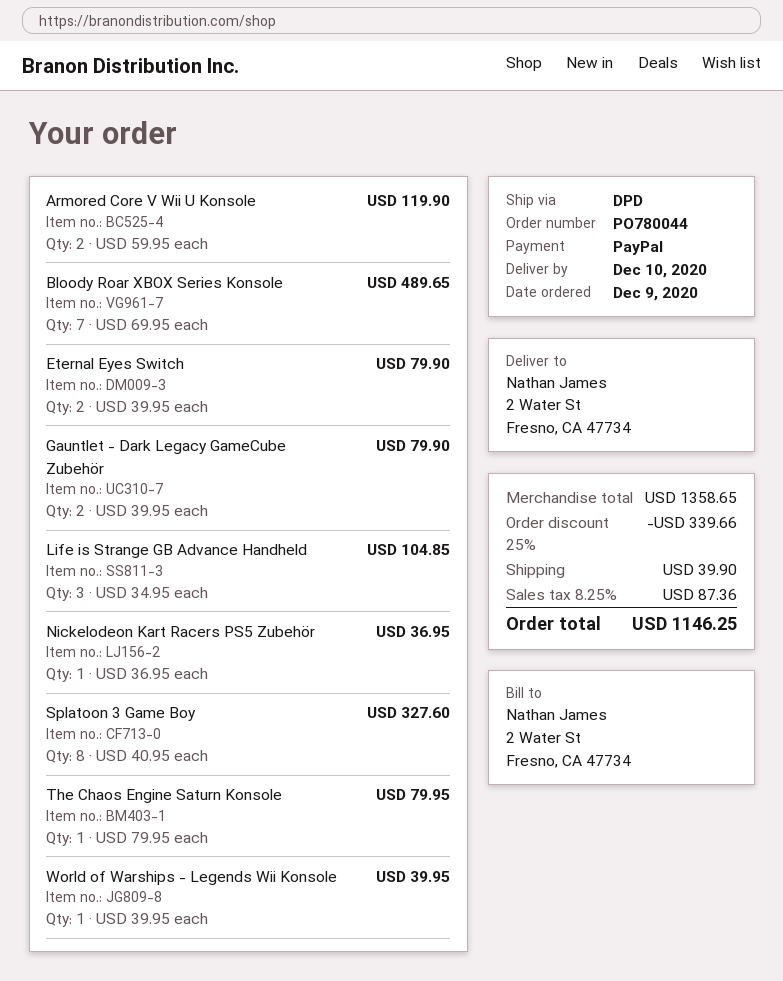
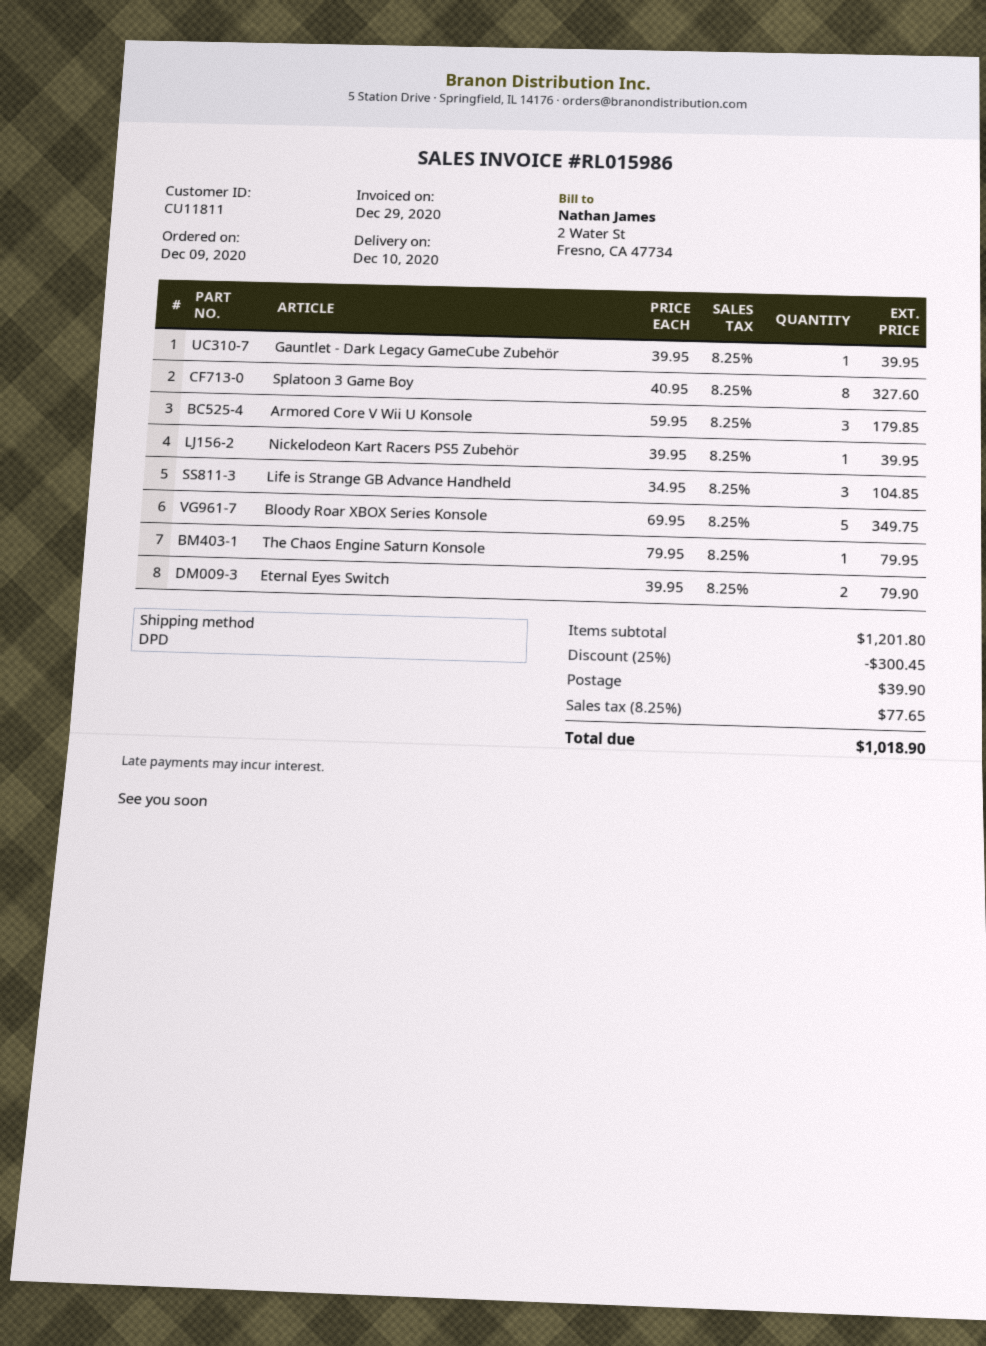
Armored Core V Wii U Konsole: 2 x 59.95 = 119.90 -> 3 x 59.95 = 179.85
Bloody Roar XBOX Series Konsole: 7 x 69.95 = 489.65 -> 5 x 69.95 = 349.75
Gauntlet - Dark Legacy GameCube Zubehör: 2 x 39.95 = 79.90 -> 1 x 39.95 = 39.95
Nickelodeon Kart Racers PS5 Zubehör: 1 x 36.95 = 36.95 -> 1 x 39.95 = 39.95
World of Warships - Legends Wii Konsole: 1 x 39.95 = 39.95 -> none
subtotal: 1358.65 -> 1201.80
discount: 25% = 339.66 -> 25% = 300.45
tax: 8.25% = 87.36 -> 8.25% = 77.65
total: 1146.25 -> 1018.90

